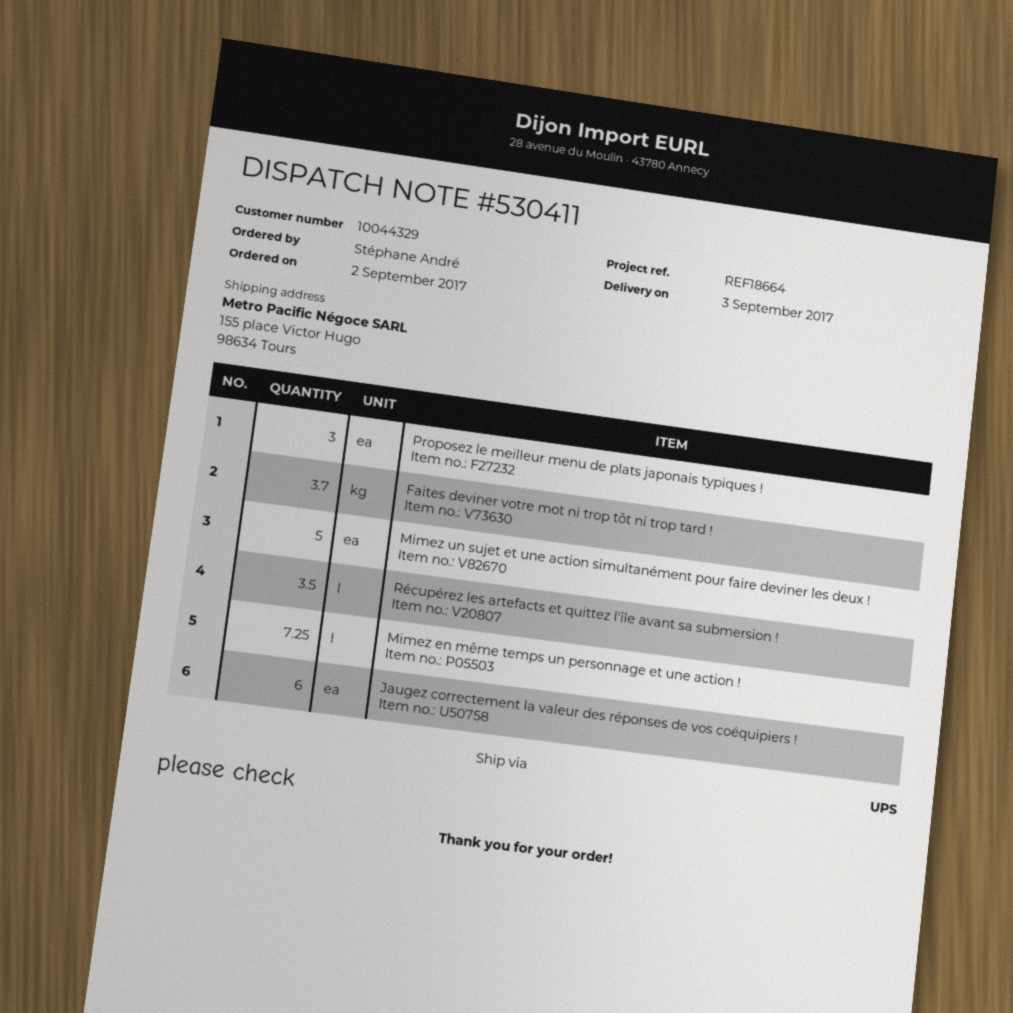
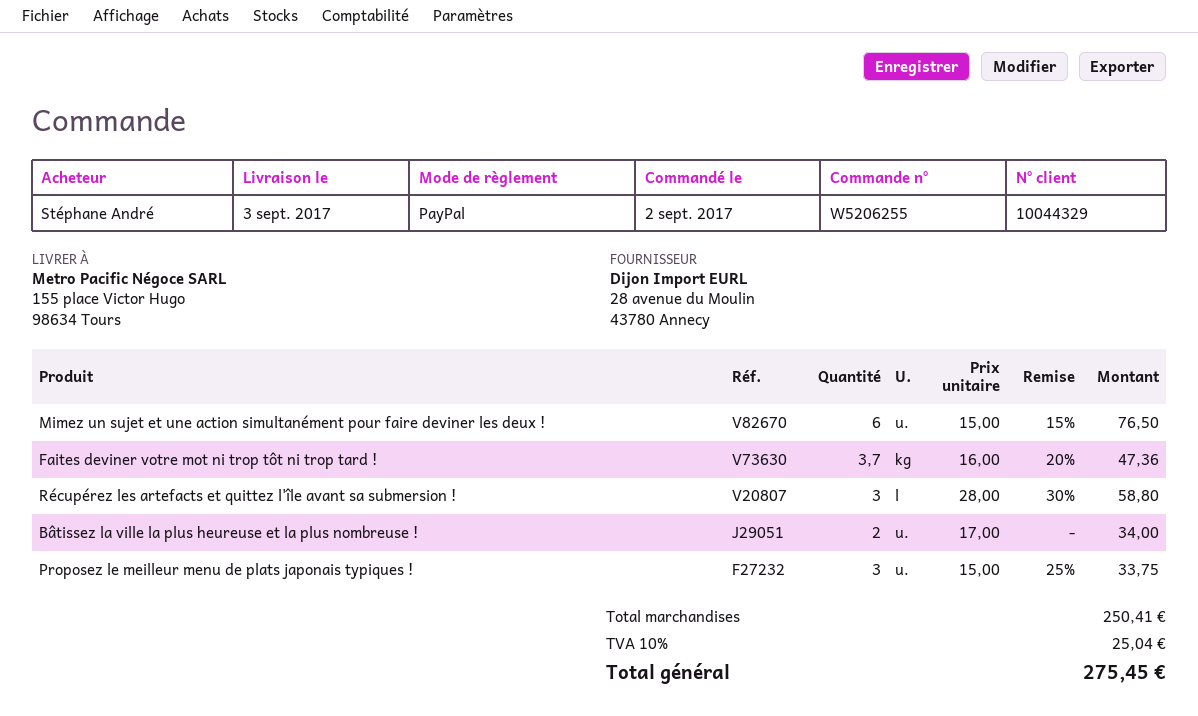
Mimez un sujet et une action simultanément pour faire deviner les deux !: 5 -> 6
Récupérez les artefacts et quittez l'île avant sa submersion !: 3.5 -> 3
Mimez en même temps un personnage et une action !: 7.25 -> none
Jaugez correctement la valeur des réponses de vos coéquipiers !: 6 -> none
Bâtissez la ville la plus heureuse et la plus nombreuse !: none -> 2

